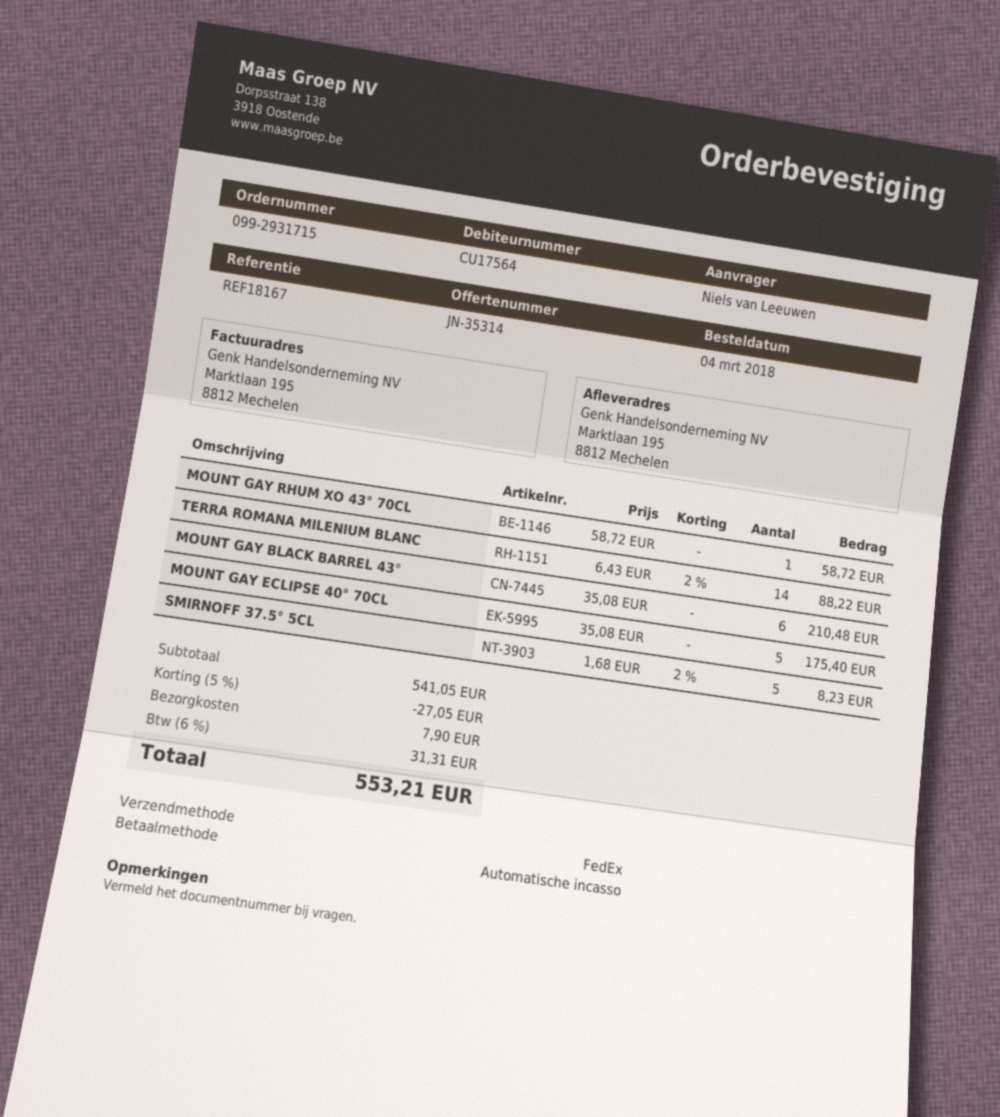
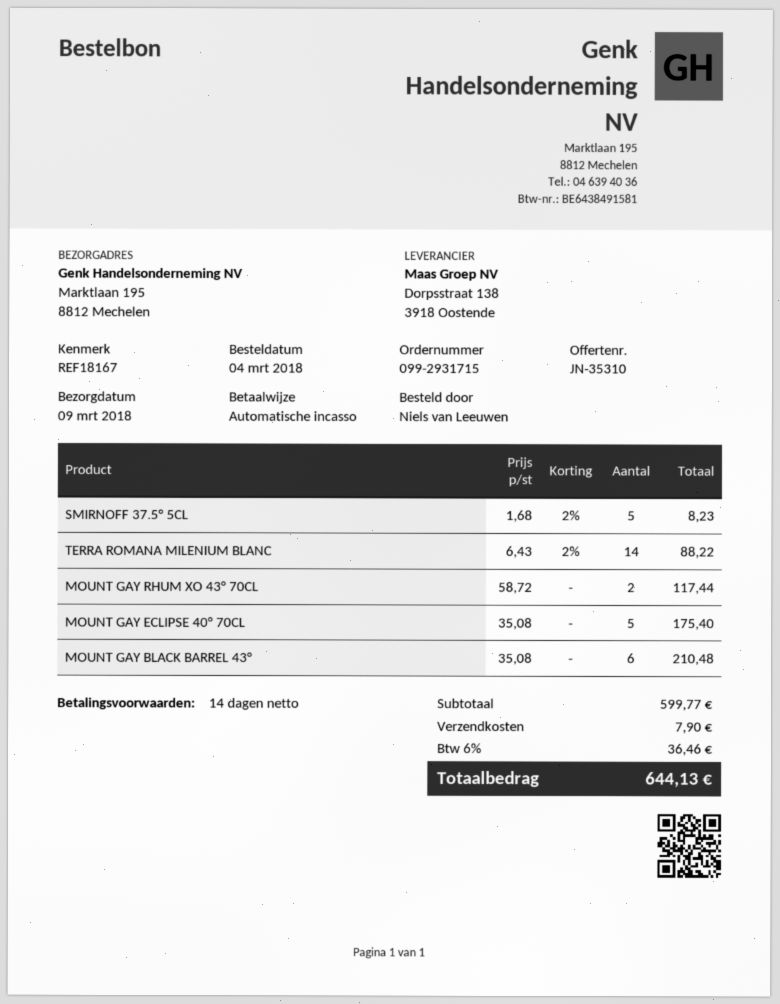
quote number: JN-35314 -> JN-35310
MOUNT GAY RHUM XO 43° 70CL: 1 x 58.72 = 58.72 -> 2 x 58.72 = 117.44
subtotal: 541.05 -> 599.77
discount: 5% = 27.05 -> none
tax: 6% = 31.31 -> 6% = 36.46
total: 553.21 -> 644.13

